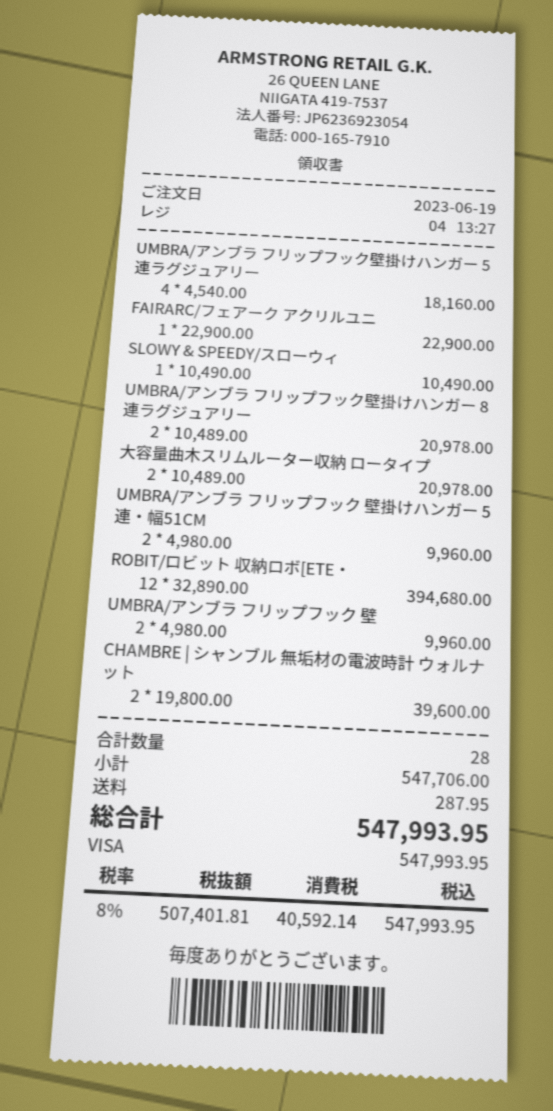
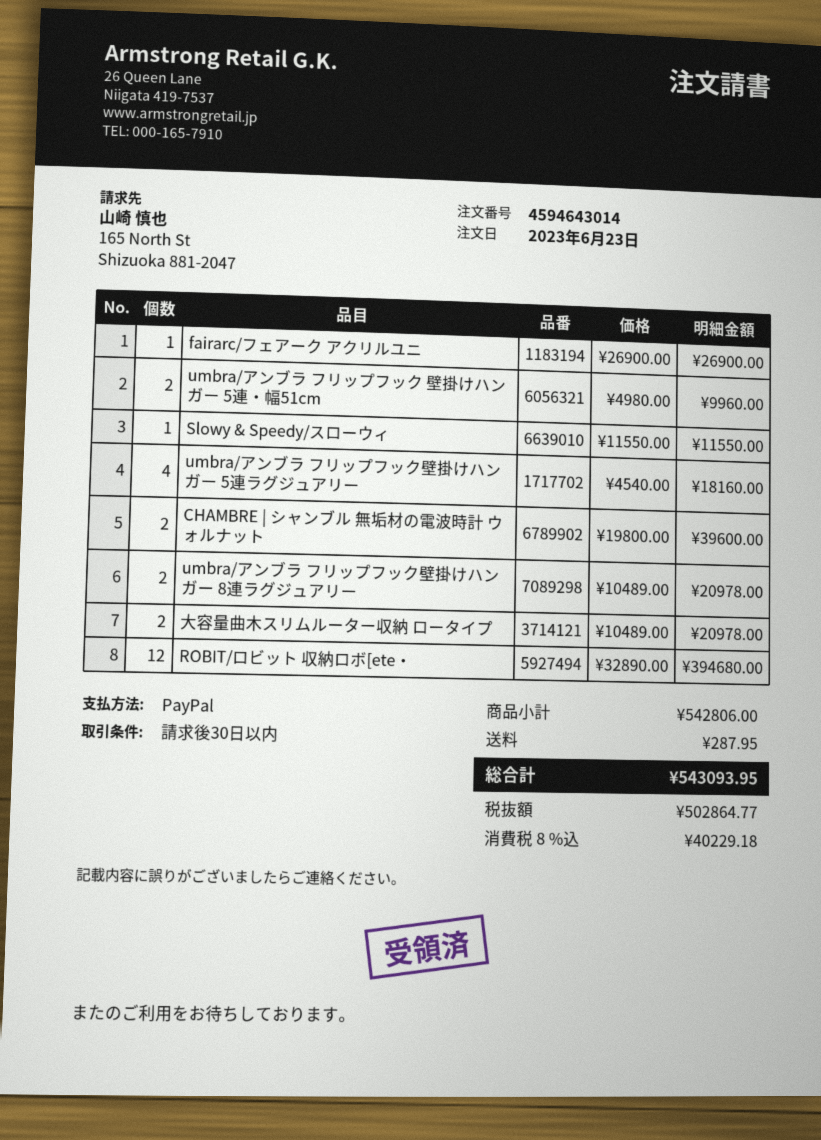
order date: 2023-06-19 -> 2023-06-23
payment method: Visa -> PayPal
FAIRARC/フェアーク アクリルユニ: 1 x 22900.00 = 22900.00 -> 1 x 26900.00 = 26900.00
SLOWY & SPEEDY/スローウィ: 1 x 10490.00 = 10490.00 -> 1 x 11550.00 = 11550.00
UMBRA/アンブラ フリップフック 壁: 2 x 4980.00 = 9960.00 -> none
subtotal: 547706.00 -> 542806.00
net: 507401.81 -> 502864.77
tax: 8% = 40592.14 -> 8% = 40229.18
total: 547993.95 -> 543093.95

